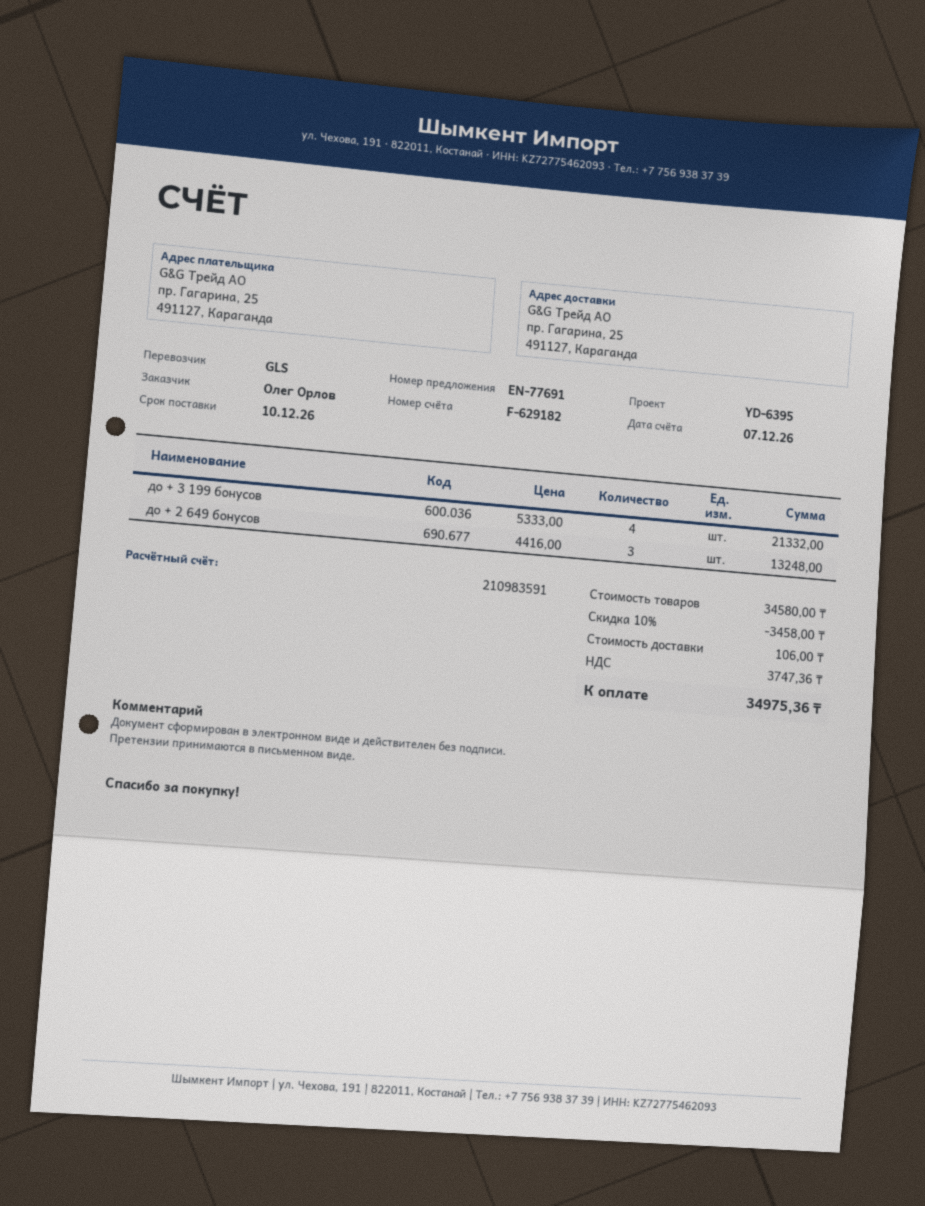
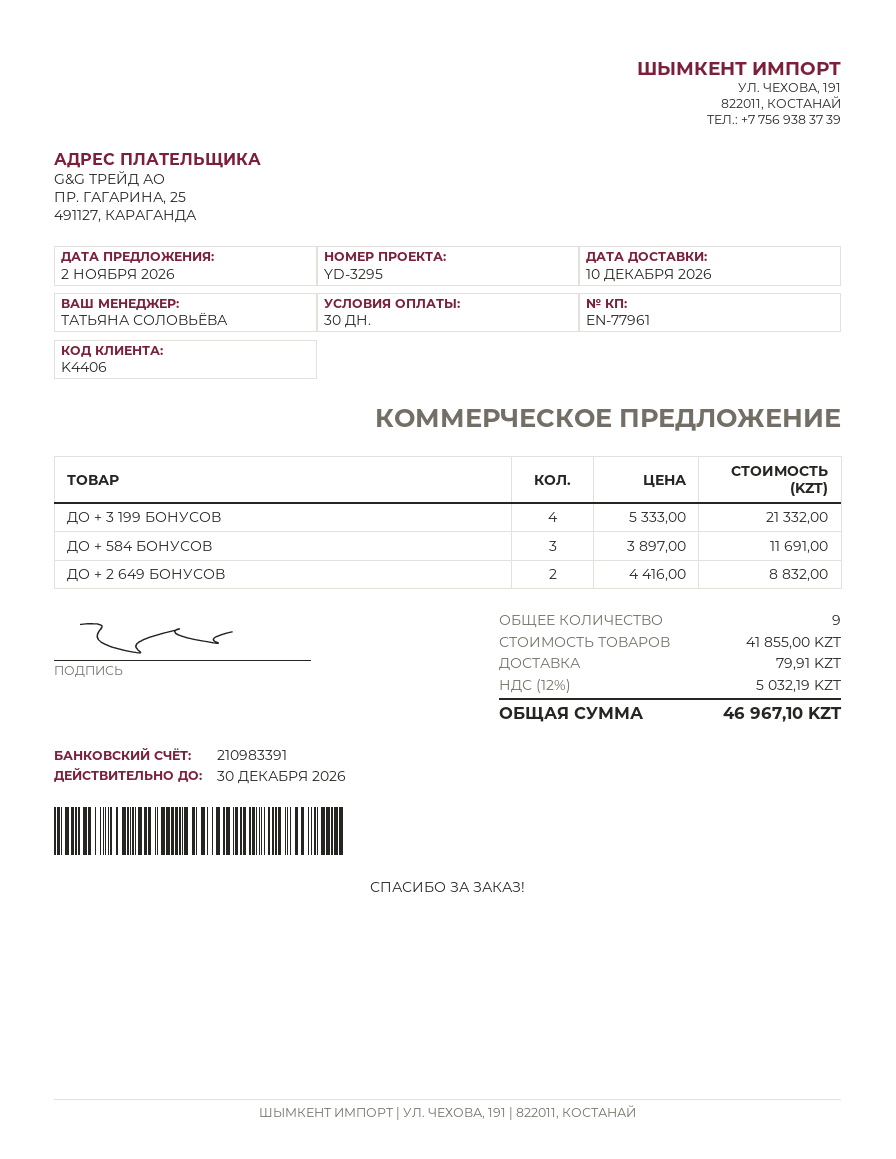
quote number: EN-77691 -> EN-77961
reference: YD-6395 -> YD-3295
bank account: 210983591 -> 210983391
до + 2 649 бонусов: 3 x 4416.00 = 13248.00 -> 2 x 4416.00 = 8832.00
ДО + 584 БОНУСОВ: none -> 3 x 3897.00 = 11691.00
subtotal: 34580.00 -> 41855.00
discount: 10% = 3458.00 -> none
shipping: 106.00 -> 79.91
tax: 3747.36 -> 5032.19
total: 34975.36 -> 46967.10

